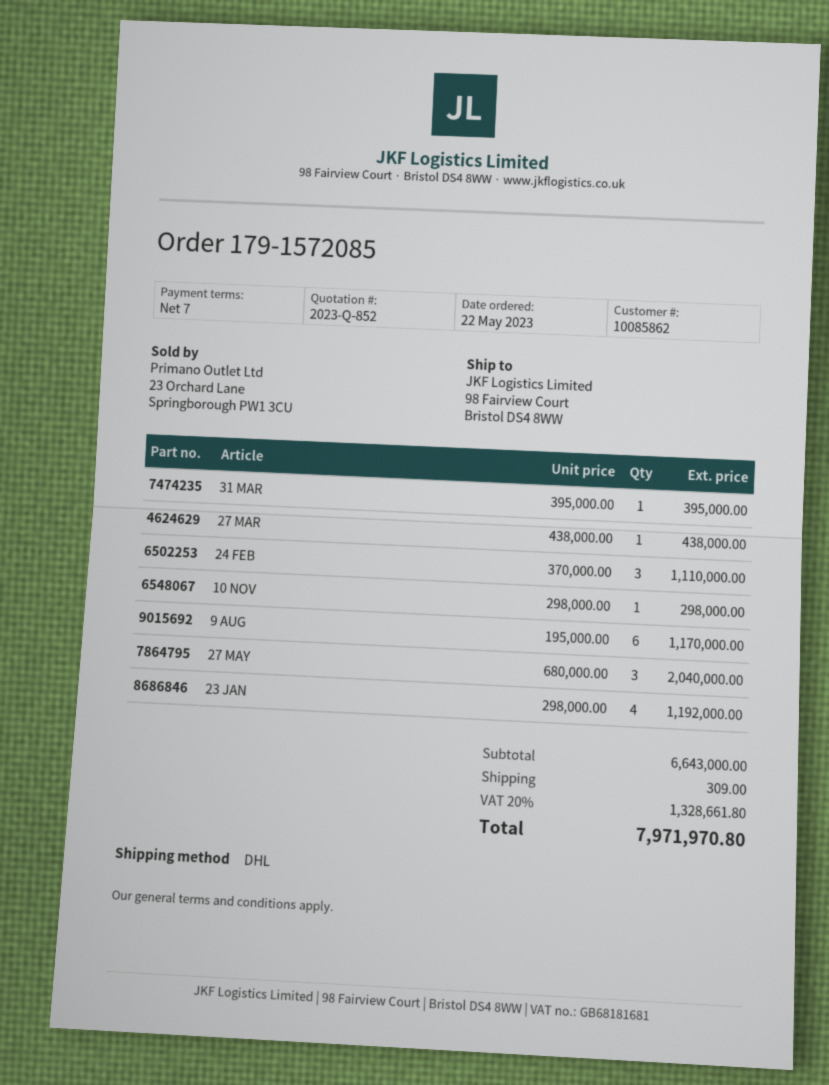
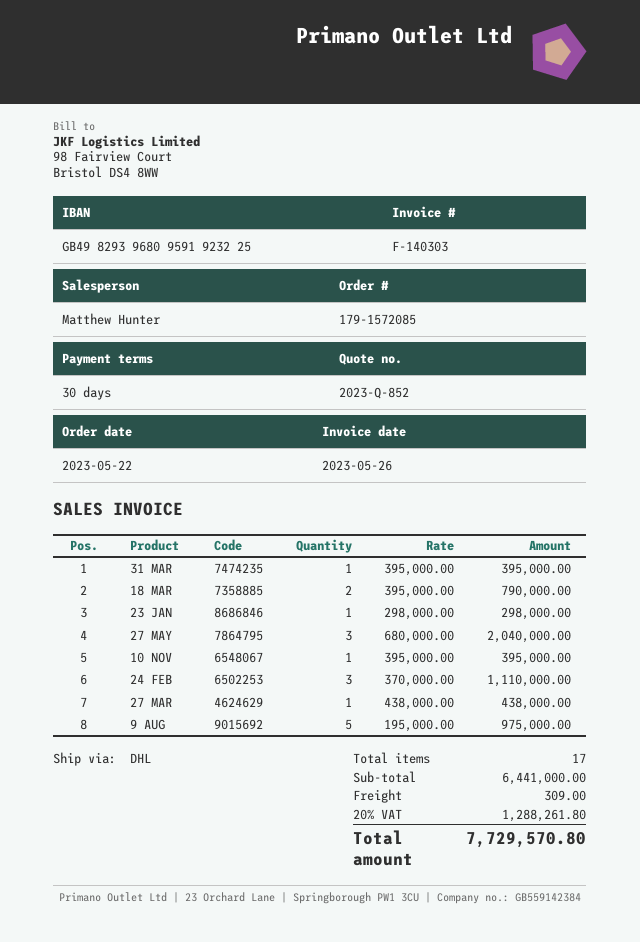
payment terms: 7 days -> 30 days
10 NOV: 1 x 298000.00 = 298000.00 -> 1 x 395000.00 = 395000.00
9 AUG: 6 x 195000.00 = 1170000.00 -> 5 x 195000.00 = 975000.00
23 JAN: 4 x 298000.00 = 1192000.00 -> 1 x 298000.00 = 298000.00
18 MAR: none -> 2 x 395000.00 = 790000.00
subtotal: 6643000.00 -> 6441000.00
tax: 20% = 1328661.80 -> 20% = 1288261.80
total: 7971970.80 -> 7729570.80

